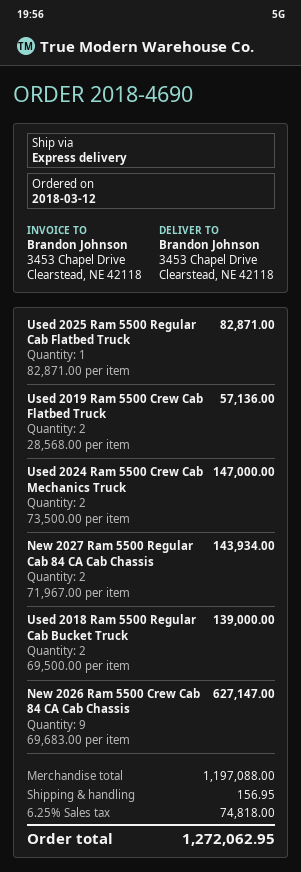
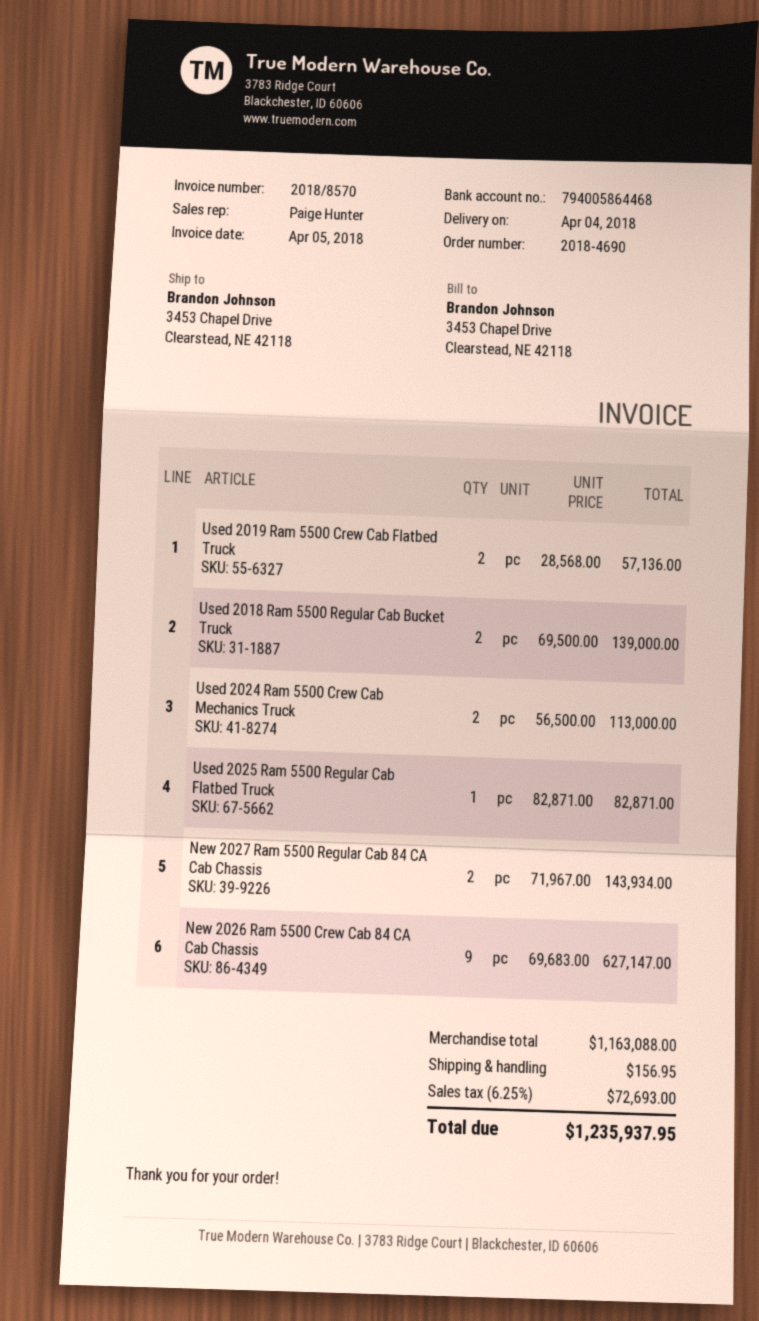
Used 2024 Ram 5500 Crew Cab Mechanics Truck: 2 x 73500.00 = 147000.00 -> 2 x 56500.00 = 113000.00
subtotal: 1197088.00 -> 1163088.00
tax: 6.25% = 74818.00 -> 6.25% = 72693.00
total: 1272062.95 -> 1235937.95

